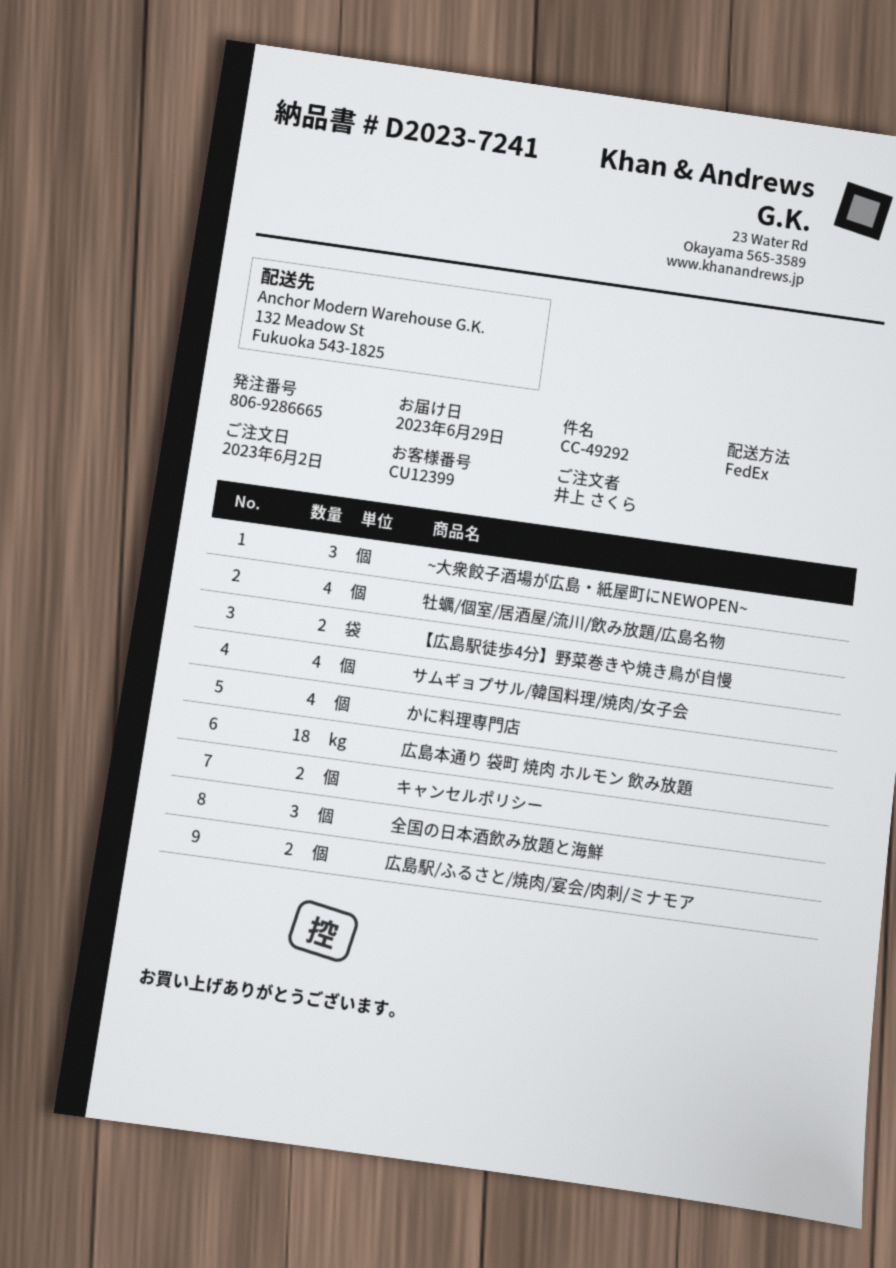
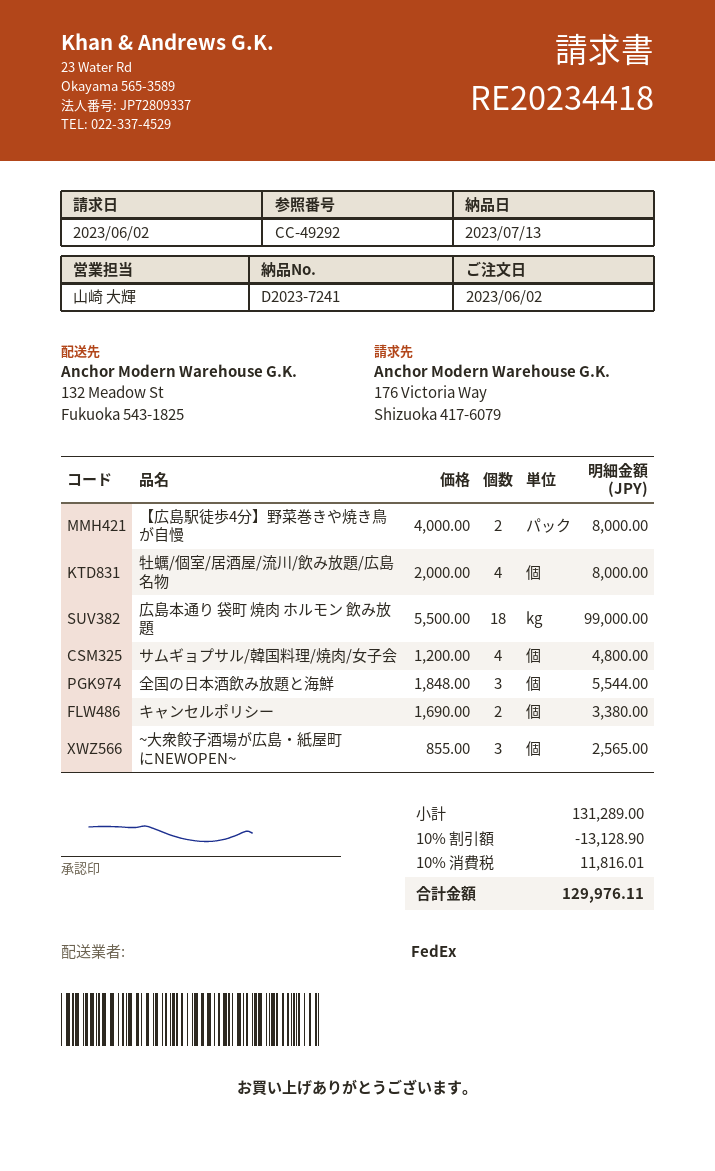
delivery date: 2023-06-29 -> 2023-07-13
かに料理専門店: 4 -> none
広島駅/ふるさと/焼肉/宴会/肉刺/ミナモア: 2 -> none

